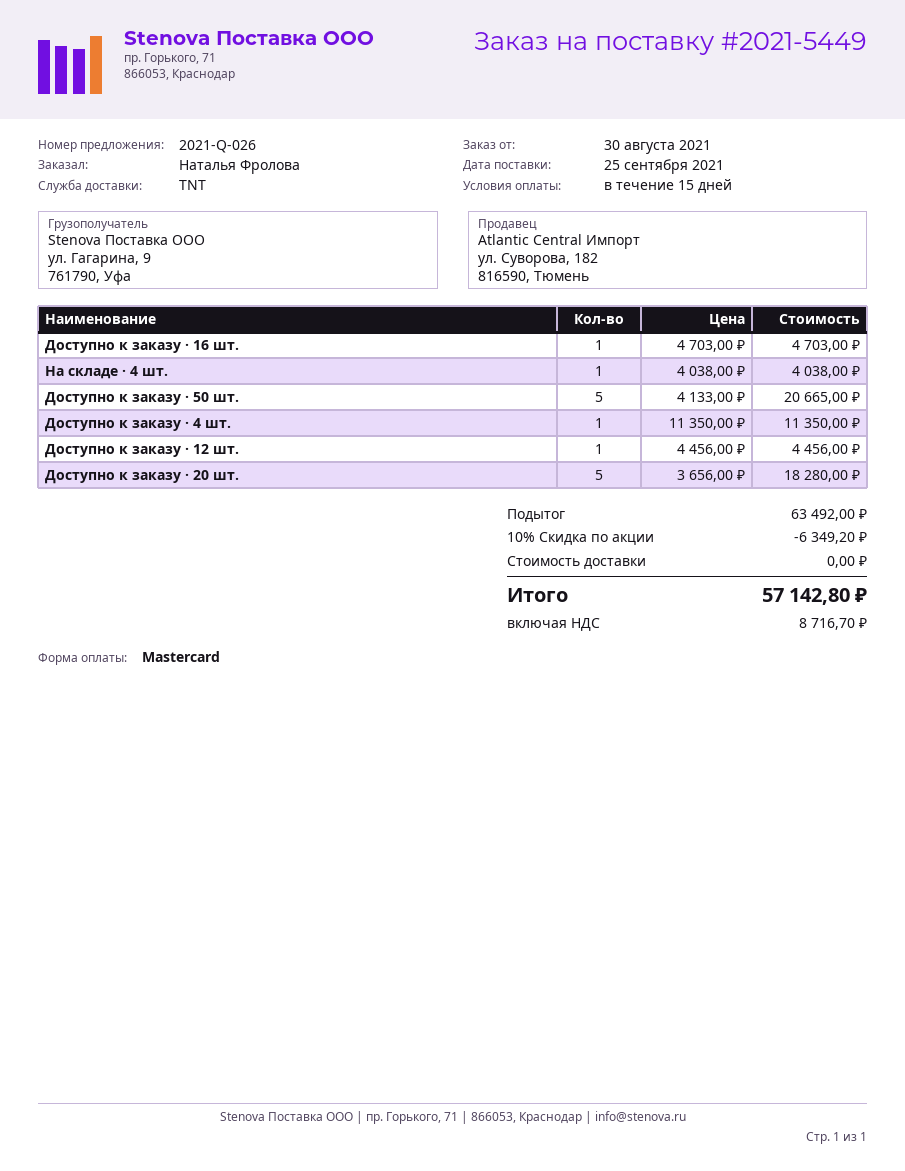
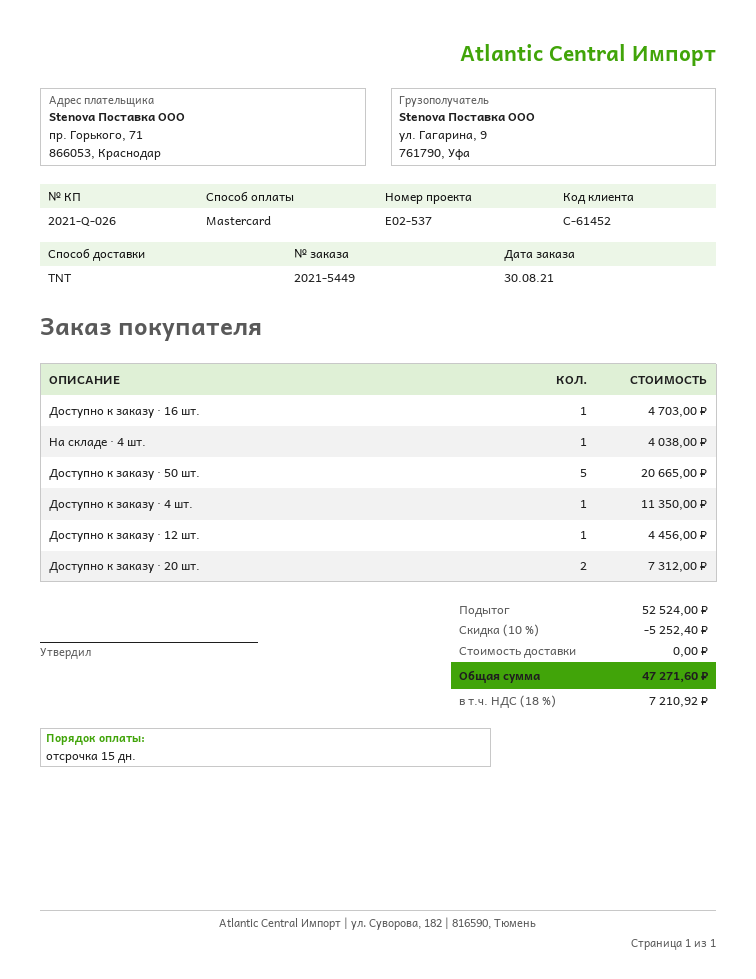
Доступно к заказу · 20 шт.: 5 for 18280.00 -> 2 for 7312.00
subtotal: 63492.00 -> 52524.00
discount: 10% = 6349.20 -> 10% = 5252.40
tax: 8716.70 -> 7210.92
total: 57142.80 -> 47271.60

